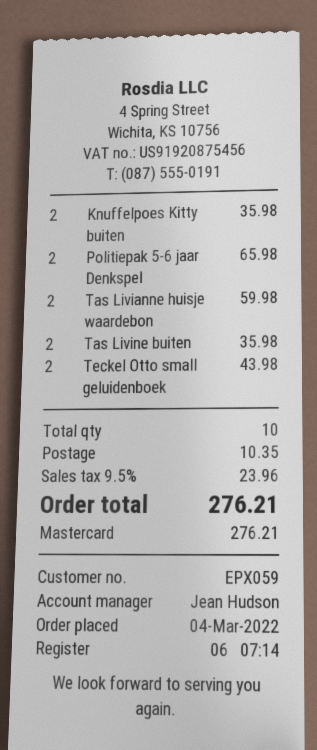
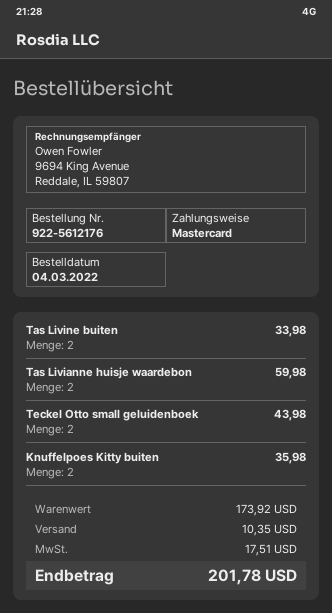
Politiepak 5-6 jaar Denkspel: 2 for 65.98 -> none
Tas Livine buiten: 2 for 35.98 -> 2 for 33.98
tax: 23.96 -> 17.51
total: 276.21 -> 201.78

